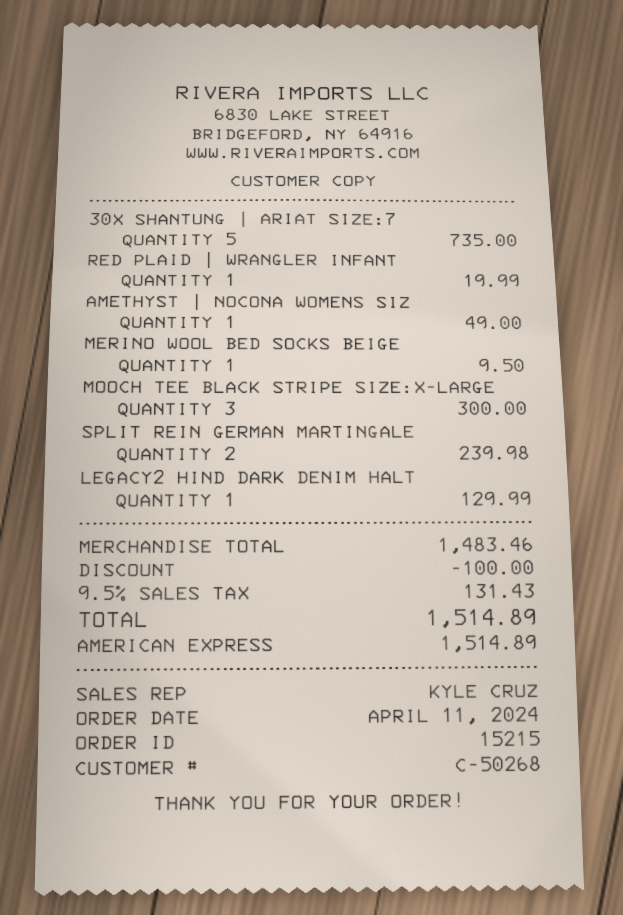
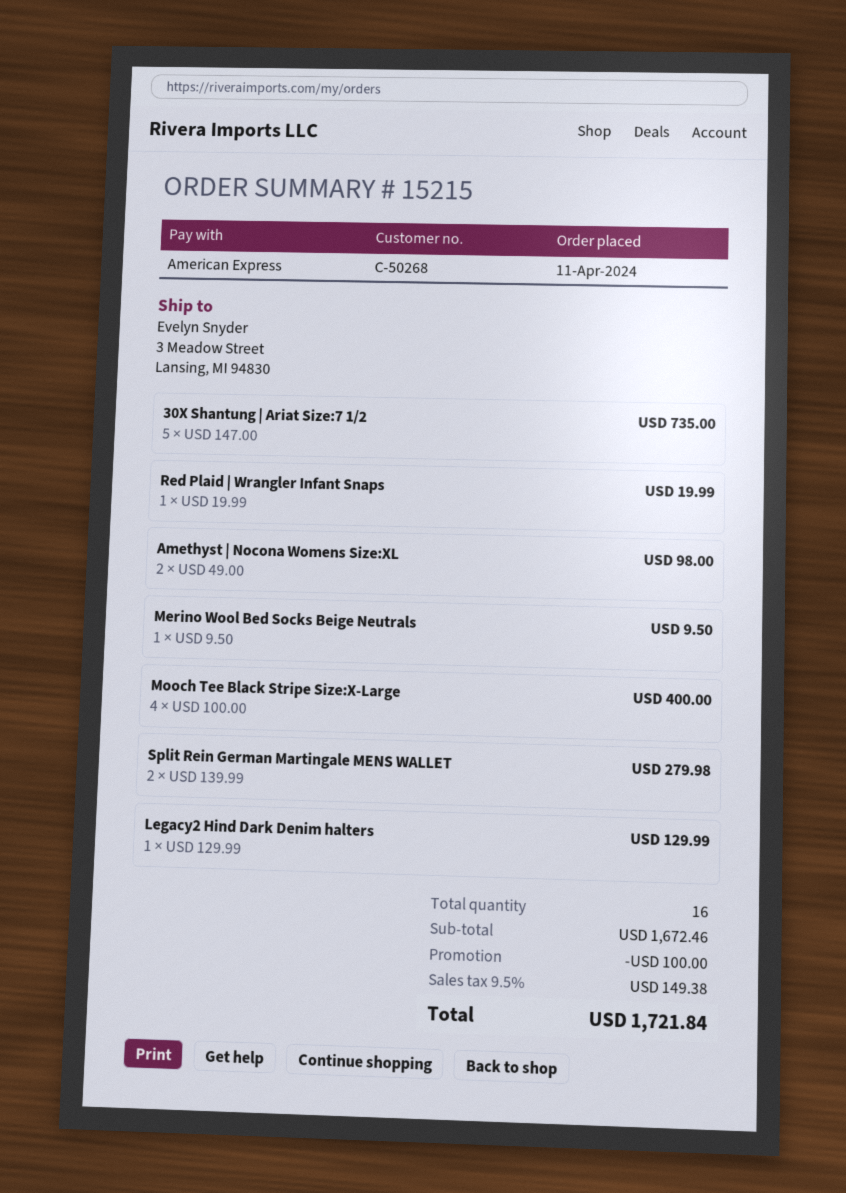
AMETHYST | NOCONA WOMENS SIZ: 1 for 49.00 -> 2 for 98.00
MOOCH TEE BLACK STRIPE SIZE:X-LARGE: 3 for 300.00 -> 4 for 400.00
SPLIT REIN GERMAN MARTINGALE: 2 for 239.98 -> 2 for 279.98
subtotal: 1483.46 -> 1672.46
tax: 9.5% = 131.43 -> 9.5% = 149.38
total: 1514.89 -> 1721.84

